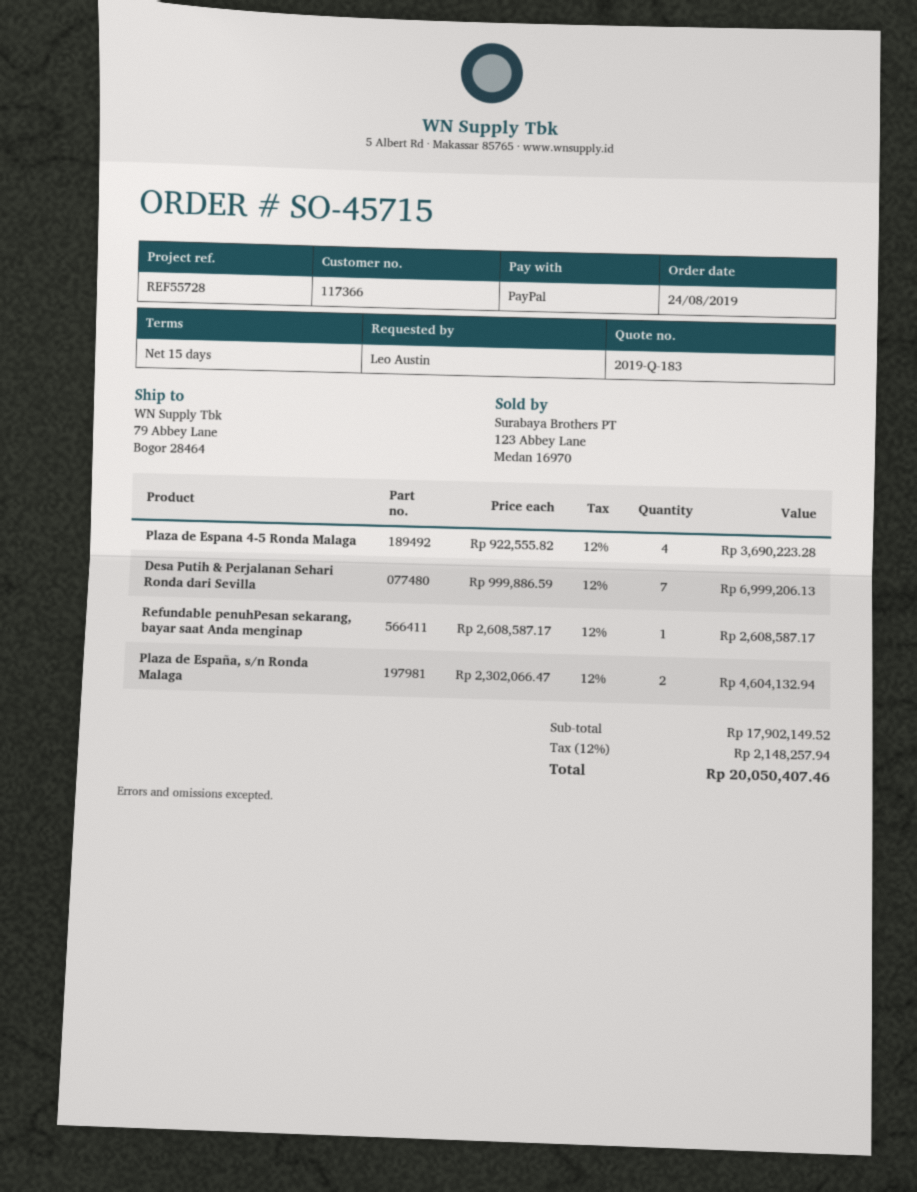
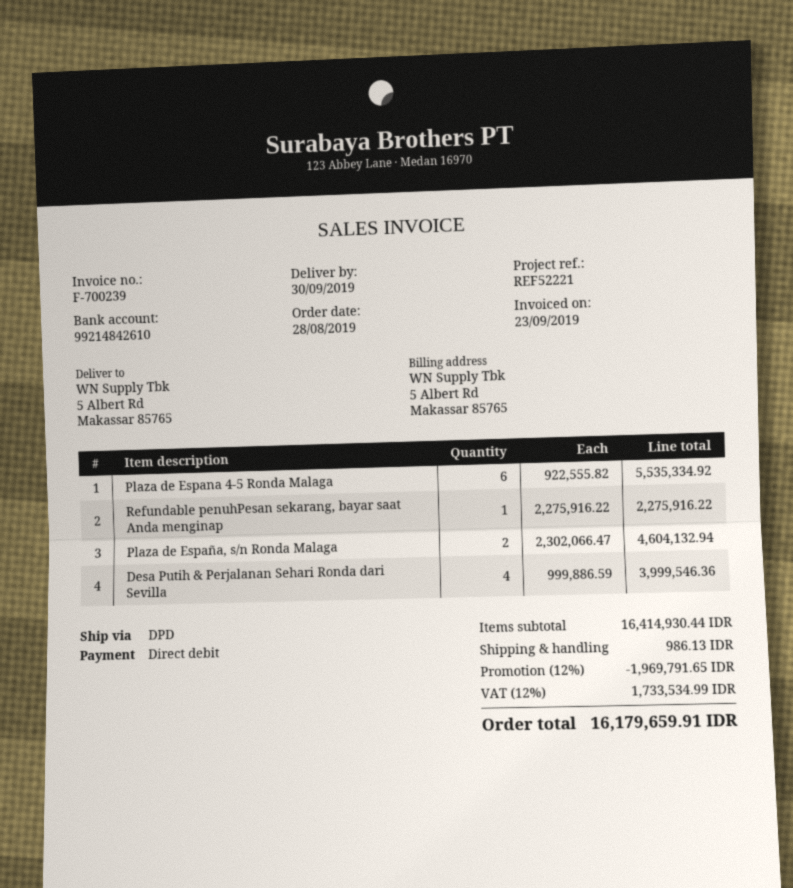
order date: 2019-08-24 -> 2019-08-28
reference: REF55728 -> REF52221
payment method: PayPal -> direct debit
ship to: 79 Abbey Lane, Bogor 28464 -> 5 Albert Rd, Makassar 85765
Plaza de Espana 4-5 Ronda Malaga: 4 x 922555.82 = 3690223.28 -> 6 x 922555.82 = 5535334.92
Desa Putih & Perjalanan Sehari Ronda dari Sevilla: 7 x 999886.59 = 6999206.13 -> 4 x 999886.59 = 3999546.36
Refundable penuhPesan sekarang, bayar saat Anda menginap: 1 x 2608587.17 = 2608587.17 -> 1 x 2275916.22 = 2275916.22
subtotal: 17902149.52 -> 16414930.44
discount: none -> 12% = 1969791.65
shipping: none -> 986.13
tax: 12% = 2148257.94 -> 12% = 1733534.99
total: 20050407.46 -> 16179659.91

